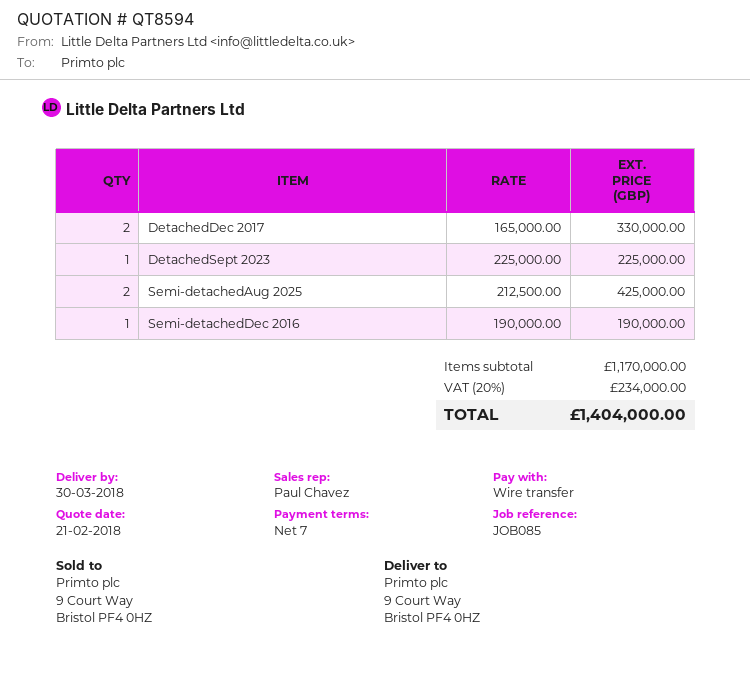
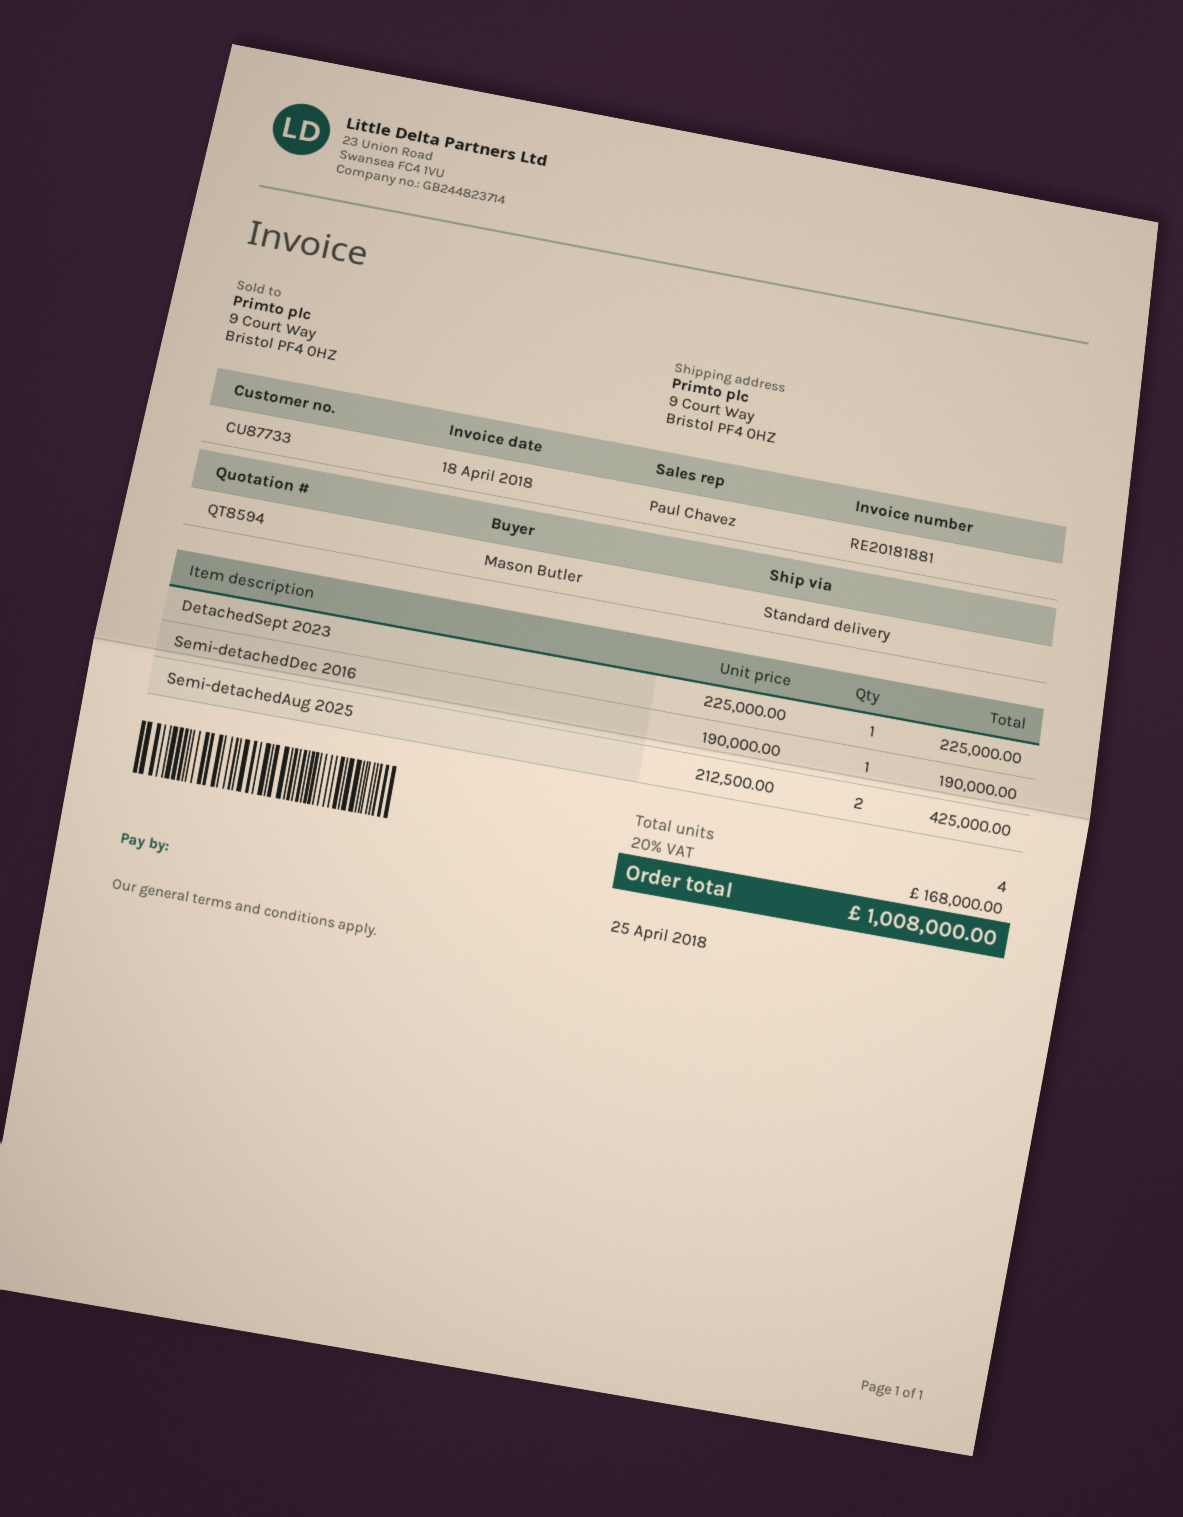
DetachedDec 2017: 2 x 165000.00 = 330000.00 -> none
tax: 20% = 234000.00 -> 20% = 168000.00
total: 1404000.00 -> 1008000.00

